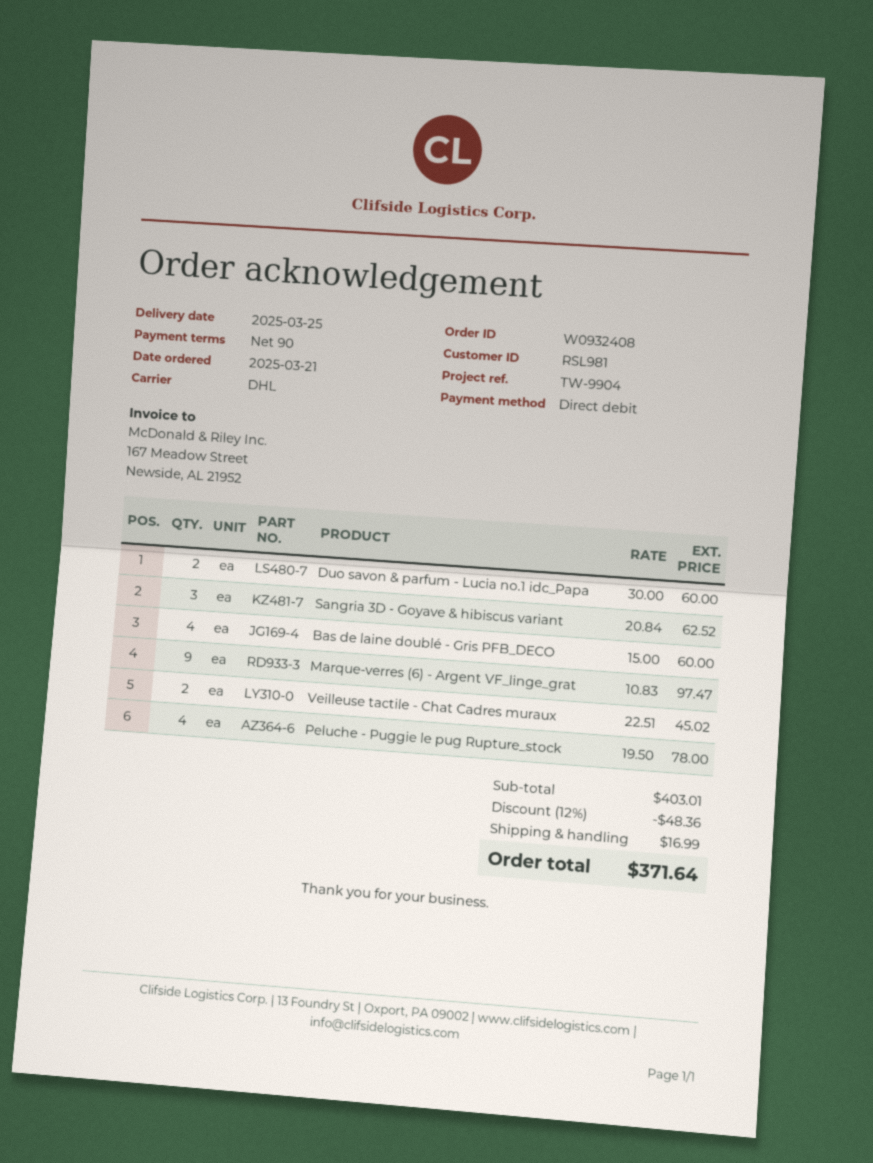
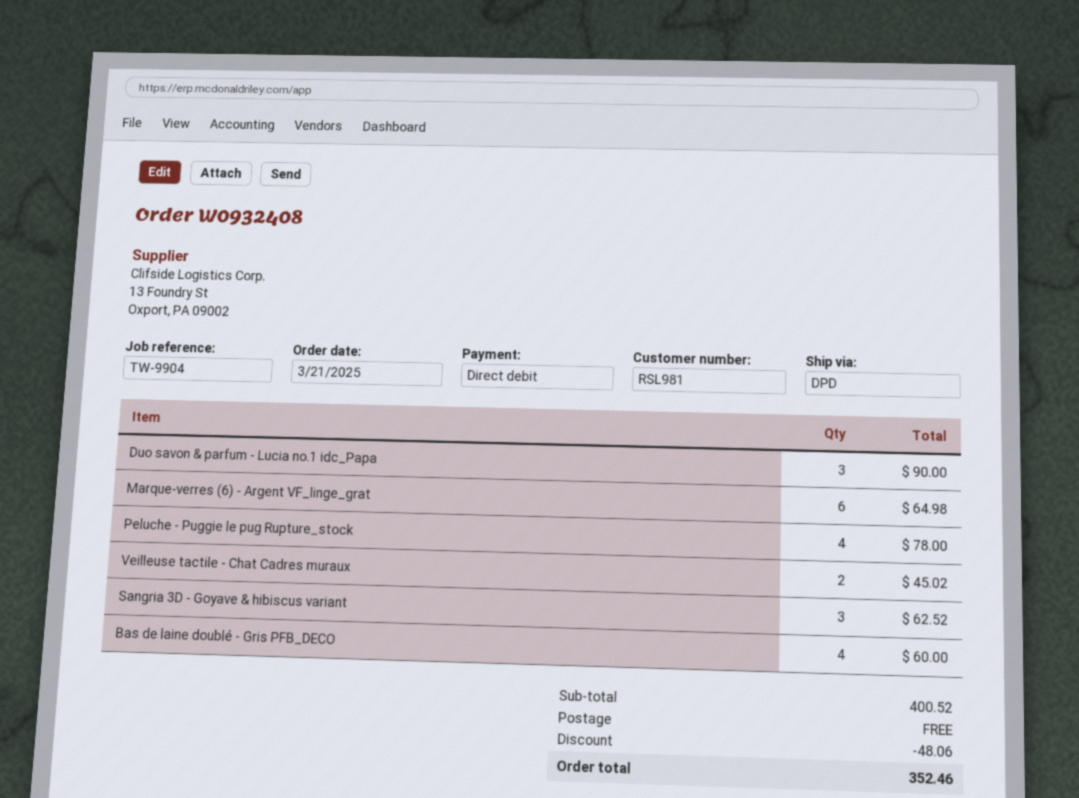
shipping method: DHL -> DPD
Duo savon & parfum - Lucia no.1 idc_Papa: 2 for 60.00 -> 3 for 90.00
Marque-verres (6) - Argent VF_linge_grat: 9 for 97.47 -> 6 for 64.98
subtotal: 403.01 -> 400.52
discount: 48.36 -> 48.06
shipping: 16.99 -> 0.00
total: 371.64 -> 352.46

